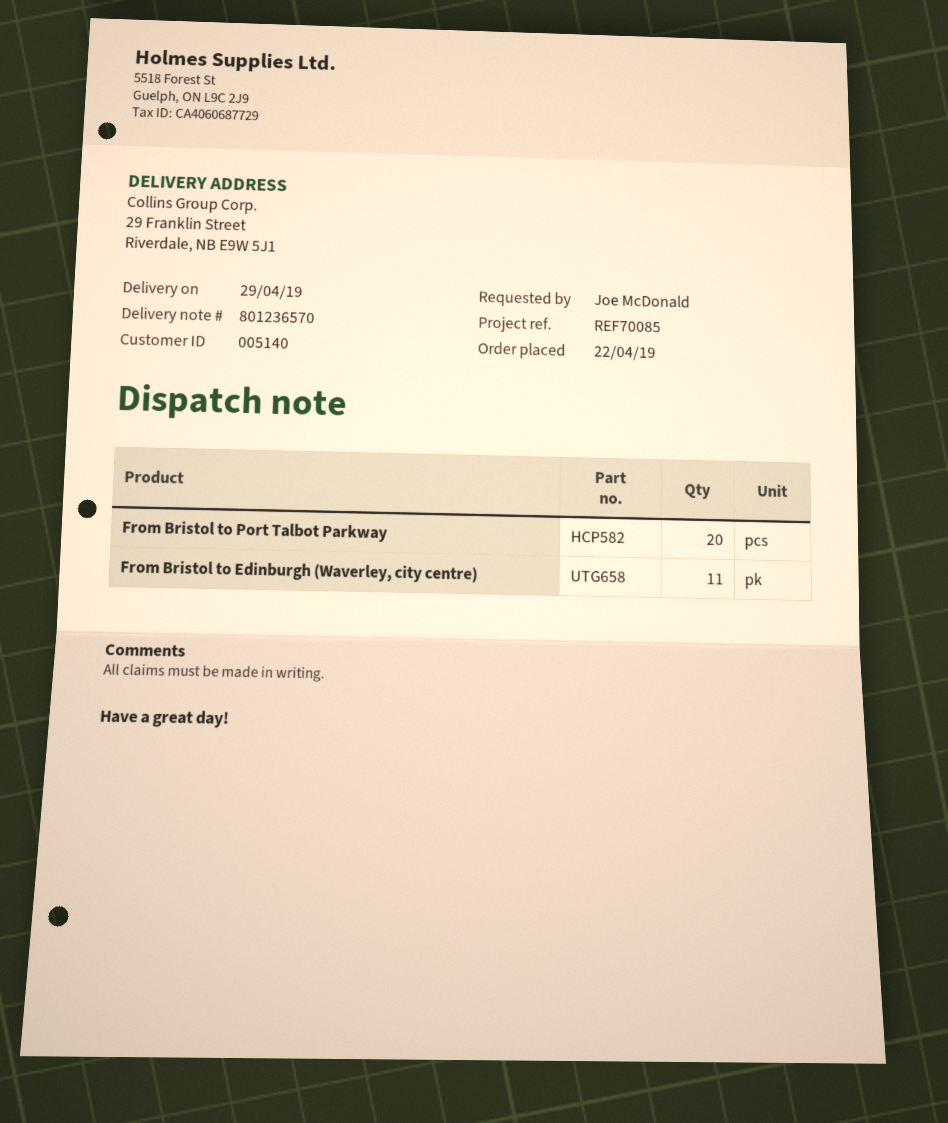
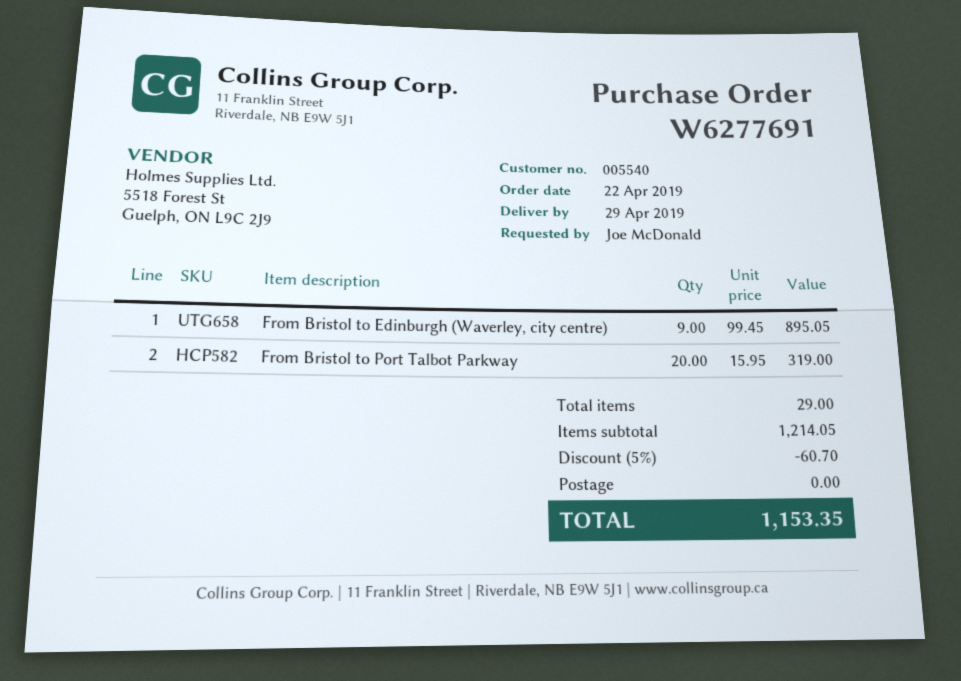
customer number: 005140 -> 005540
From Bristol to Edinburgh (Waverley, city centre): 11 -> 9

